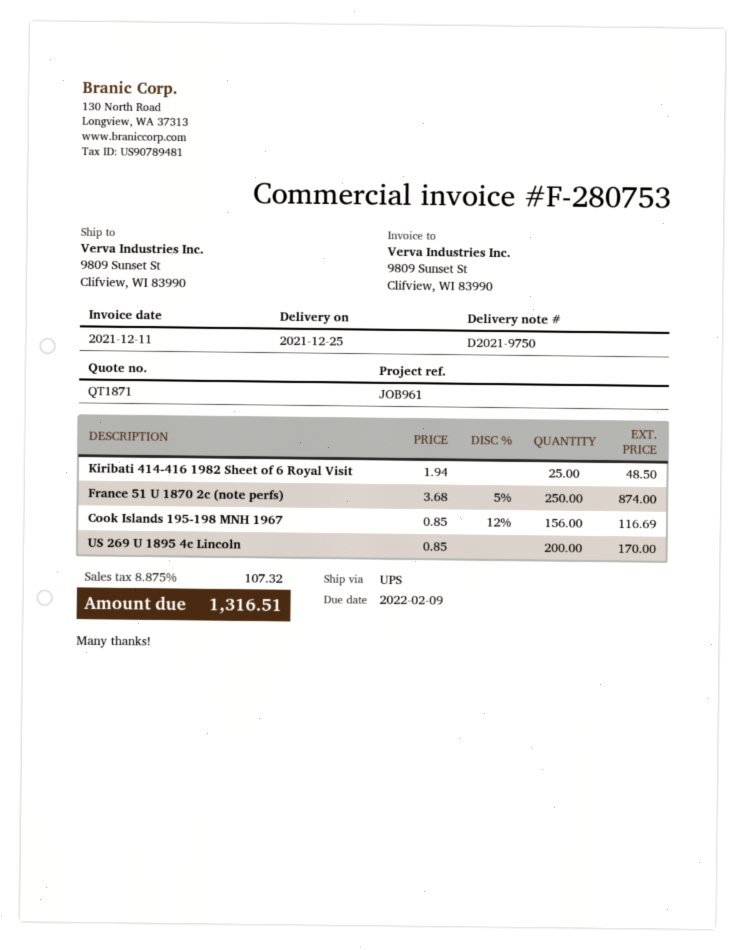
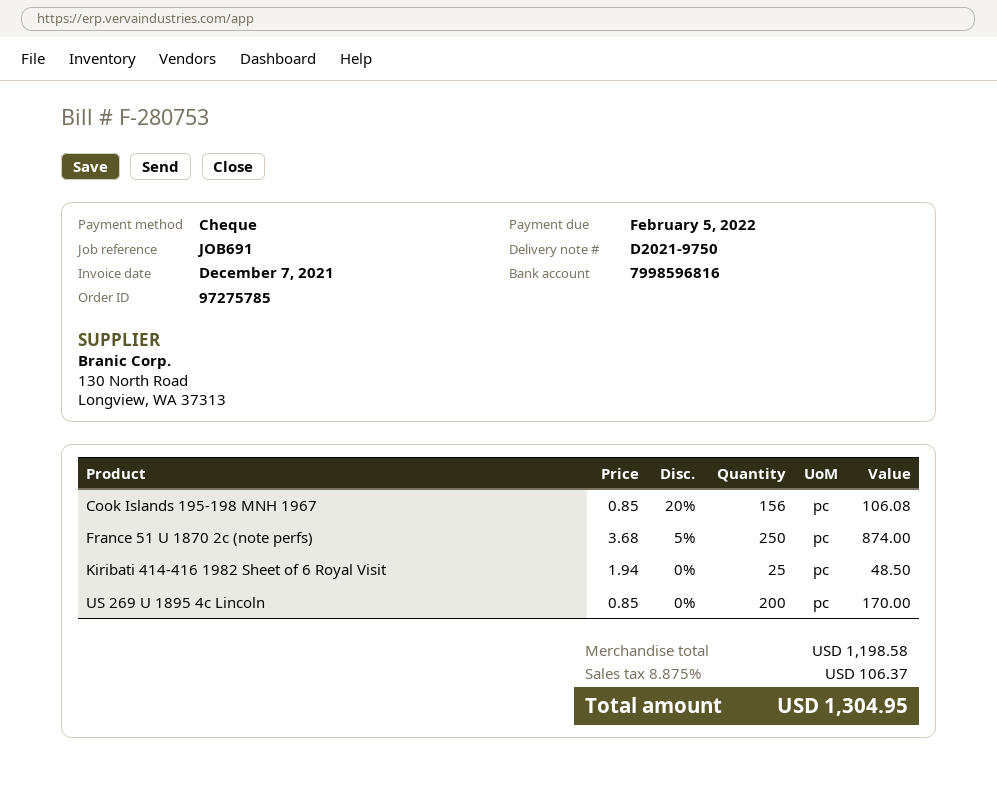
invoice date: 2021-12-11 -> 2021-12-07
due date: 2022-02-09 -> 2022-02-05
reference: JOB961 -> JOB691
Cook Islands 195-198 MNH 1967: 156 x 0.85 - 12% = 116.69 -> 156 x 0.85 - 20% = 106.08
tax: 8.875% = 107.32 -> 8.875% = 106.37
total: 1316.51 -> 1304.95

